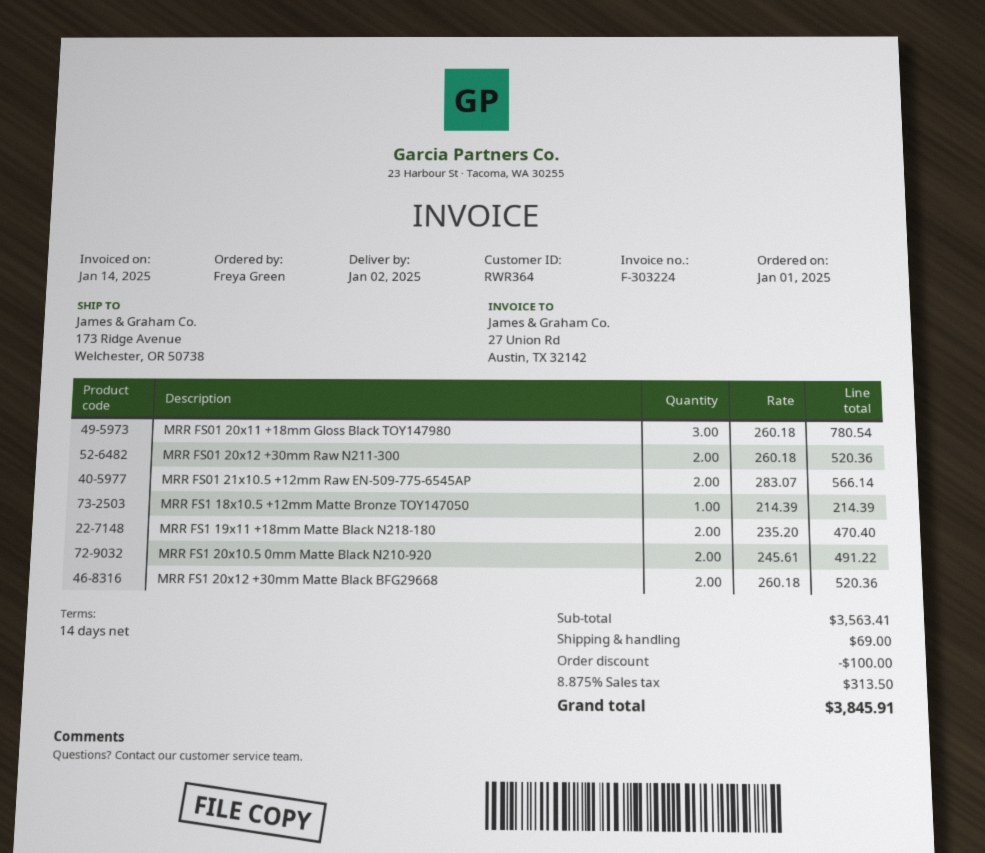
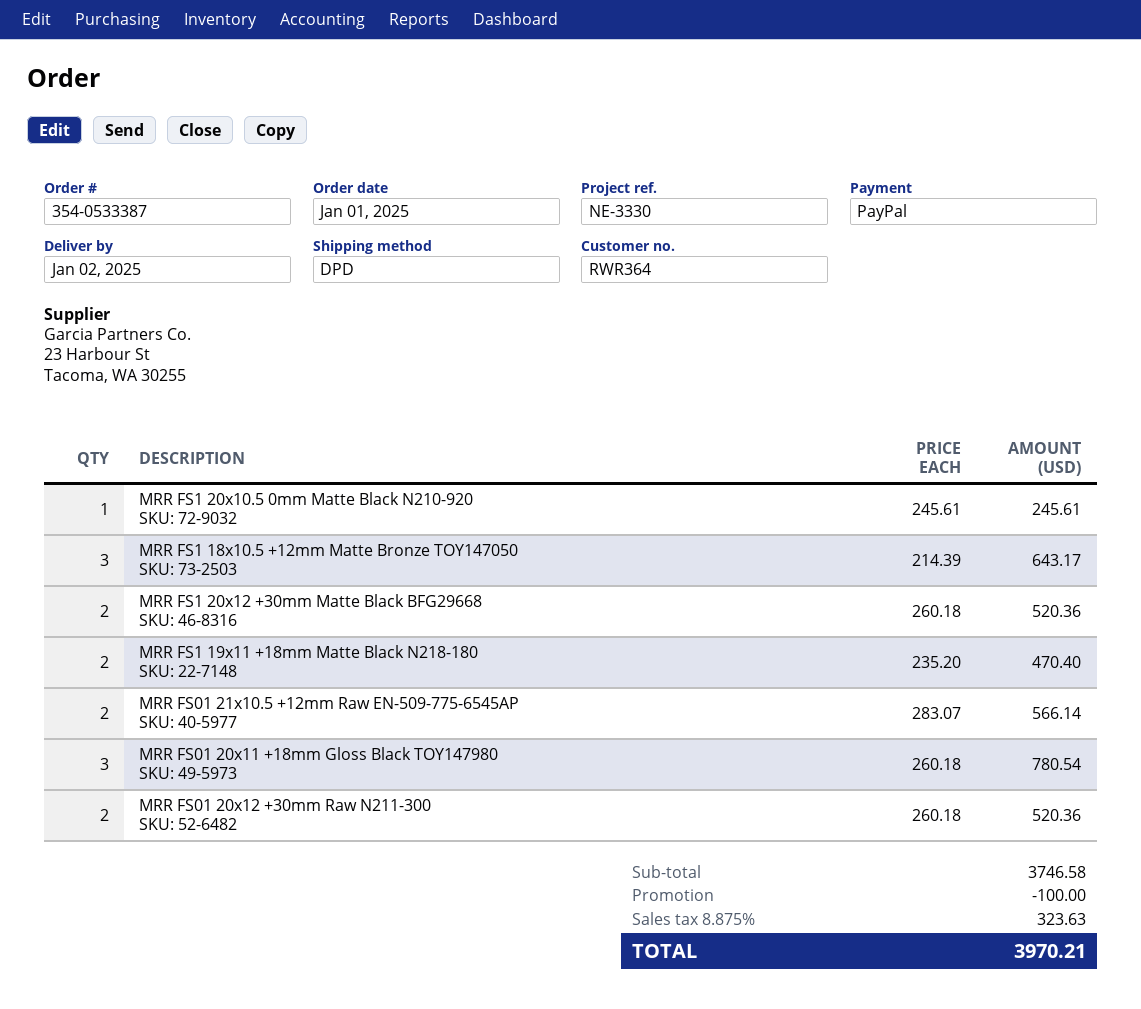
MRR FS1 18x10.5 +12mm Matte Bronze TOY147050: 1 x 214.39 = 214.39 -> 3 x 214.39 = 643.17
MRR FS1 20x10.5 0mm Matte Black N210-920: 2 x 245.61 = 491.22 -> 1 x 245.61 = 245.61
subtotal: 3563.41 -> 3746.58
shipping: 69.00 -> none
tax: 8.875% = 313.50 -> 8.875% = 323.63
total: 3845.91 -> 3970.21

